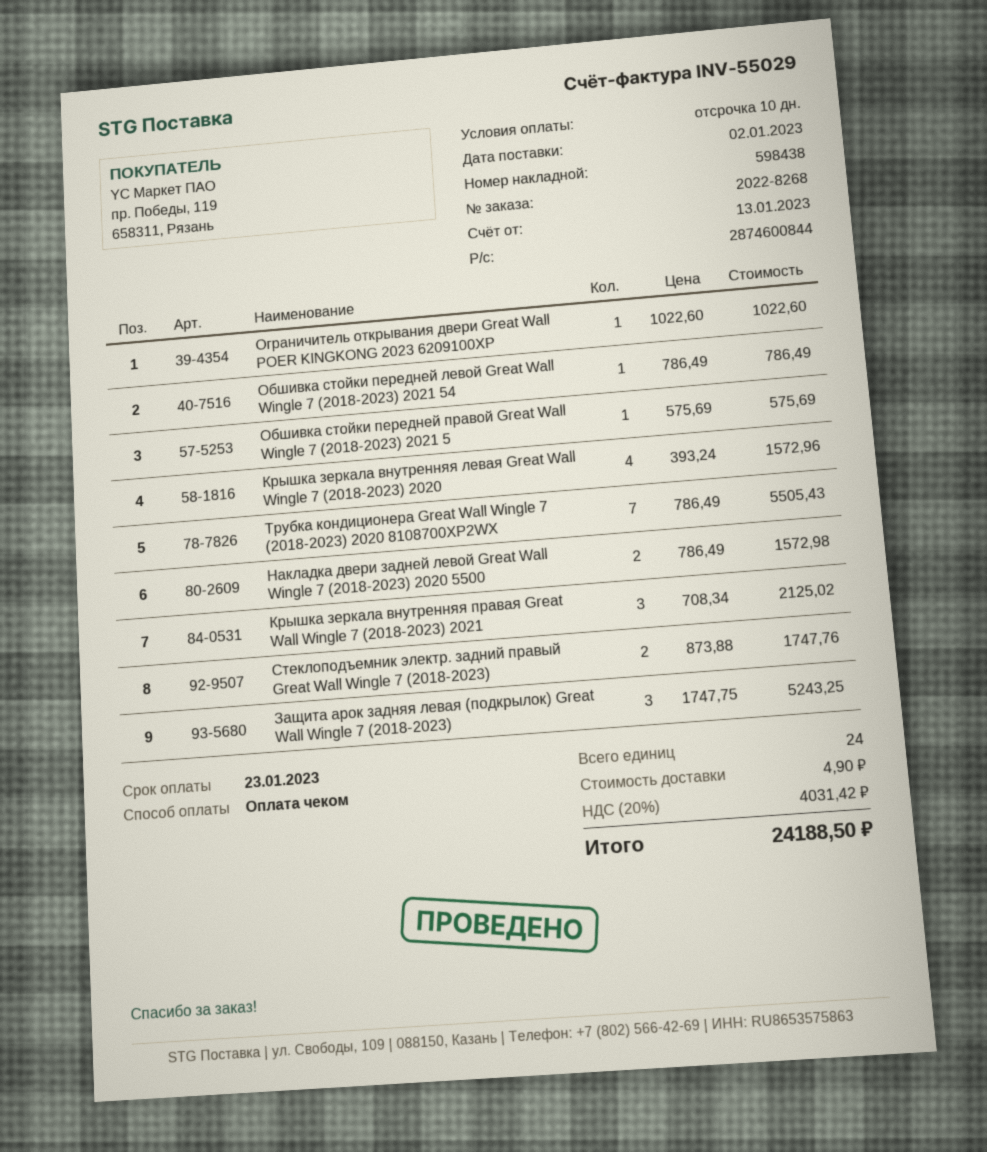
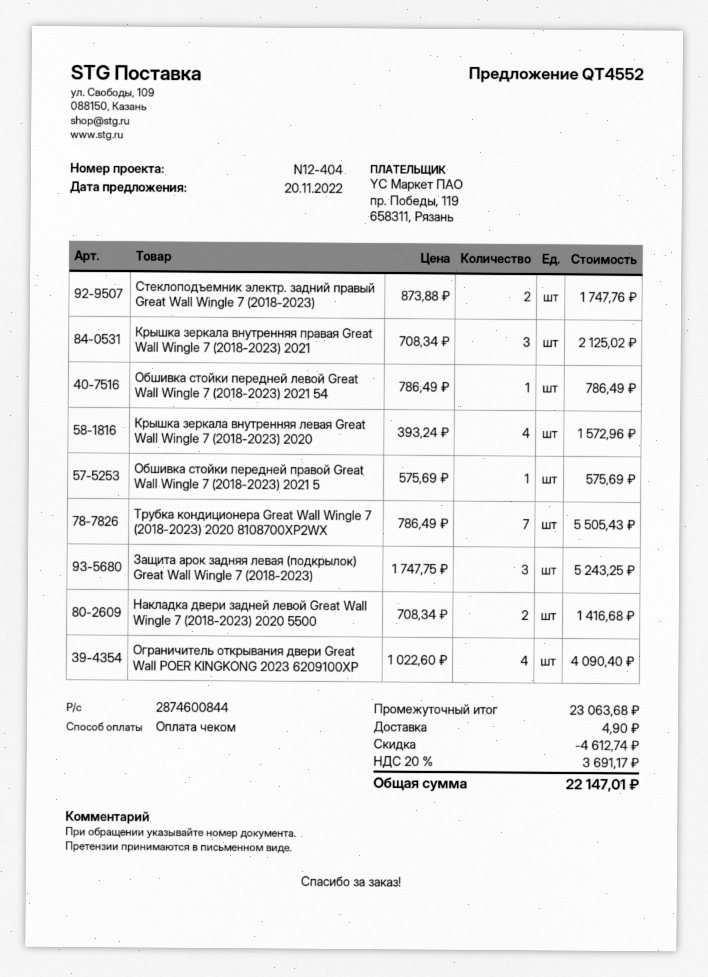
Ограничитель открывания двери Great Wall POER KINGKONG 2023 6209100XP: 1 x 1022.60 = 1022.60 -> 4 x 1022.60 = 4090.40
Накладка двери задней левой Great Wall Wingle 7 (2018-2023) 2020 5500: 2 x 786.49 = 1572.98 -> 2 x 708.34 = 1416.68
discount: none -> 4612.74
tax: 20% = 4031.42 -> 20% = 3691.17
total: 24188.50 -> 22147.01

